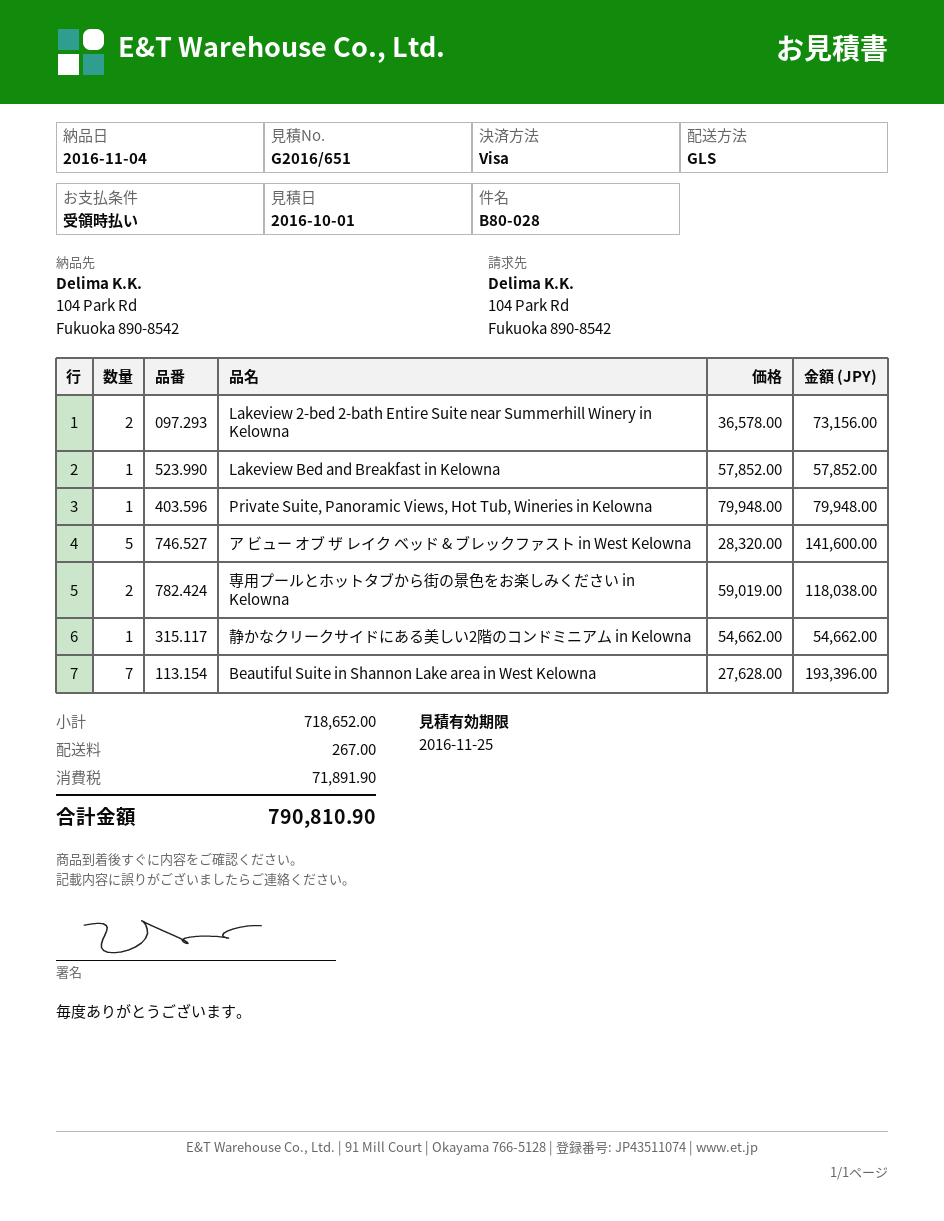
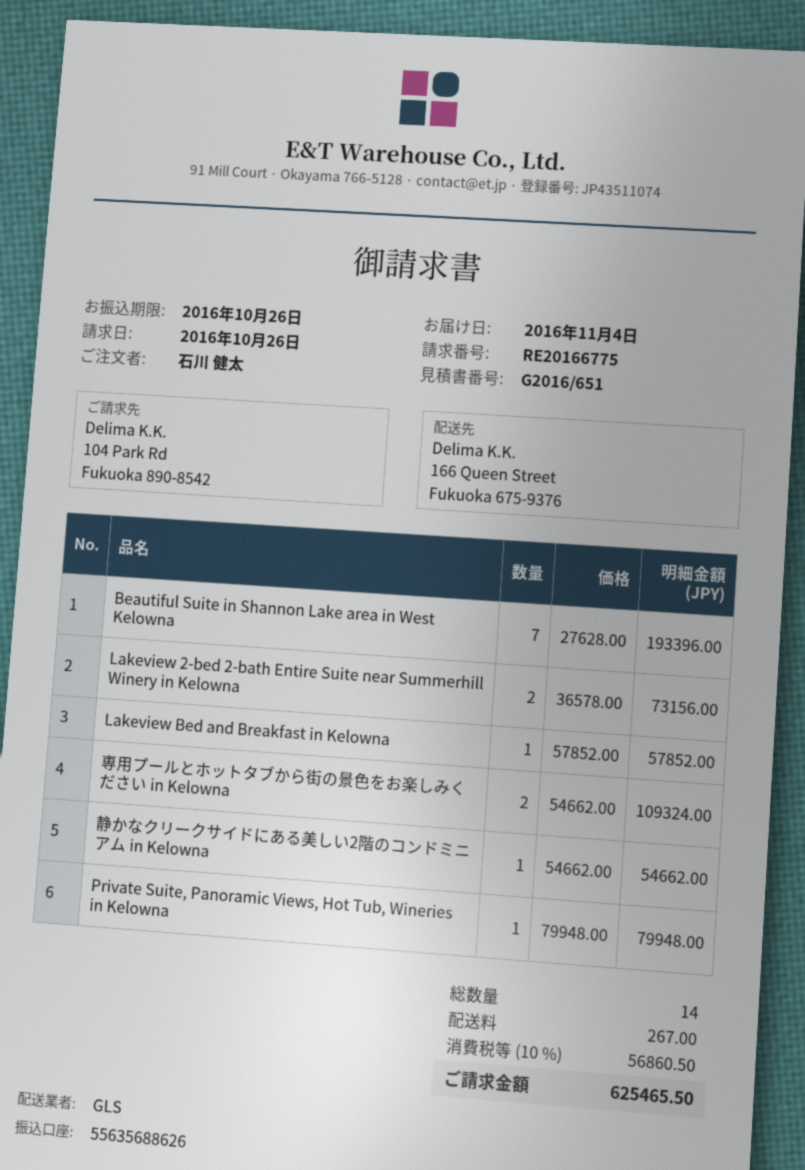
ship to: 104 Park Rd, Fukuoka 890-8542 -> 166 Queen Street, Fukuoka 675-9376
ア ビュー オブ ザ レイク ベッド & ブレックファスト in West Kelowna: 5 x 28320.00 = 141600.00 -> none
専用プールとホットタブから街の景色をお楽しみください in Kelowna: 2 x 59019.00 = 118038.00 -> 2 x 54662.00 = 109324.00
tax: 71891.90 -> 56860.50
total: 790810.90 -> 625465.50

